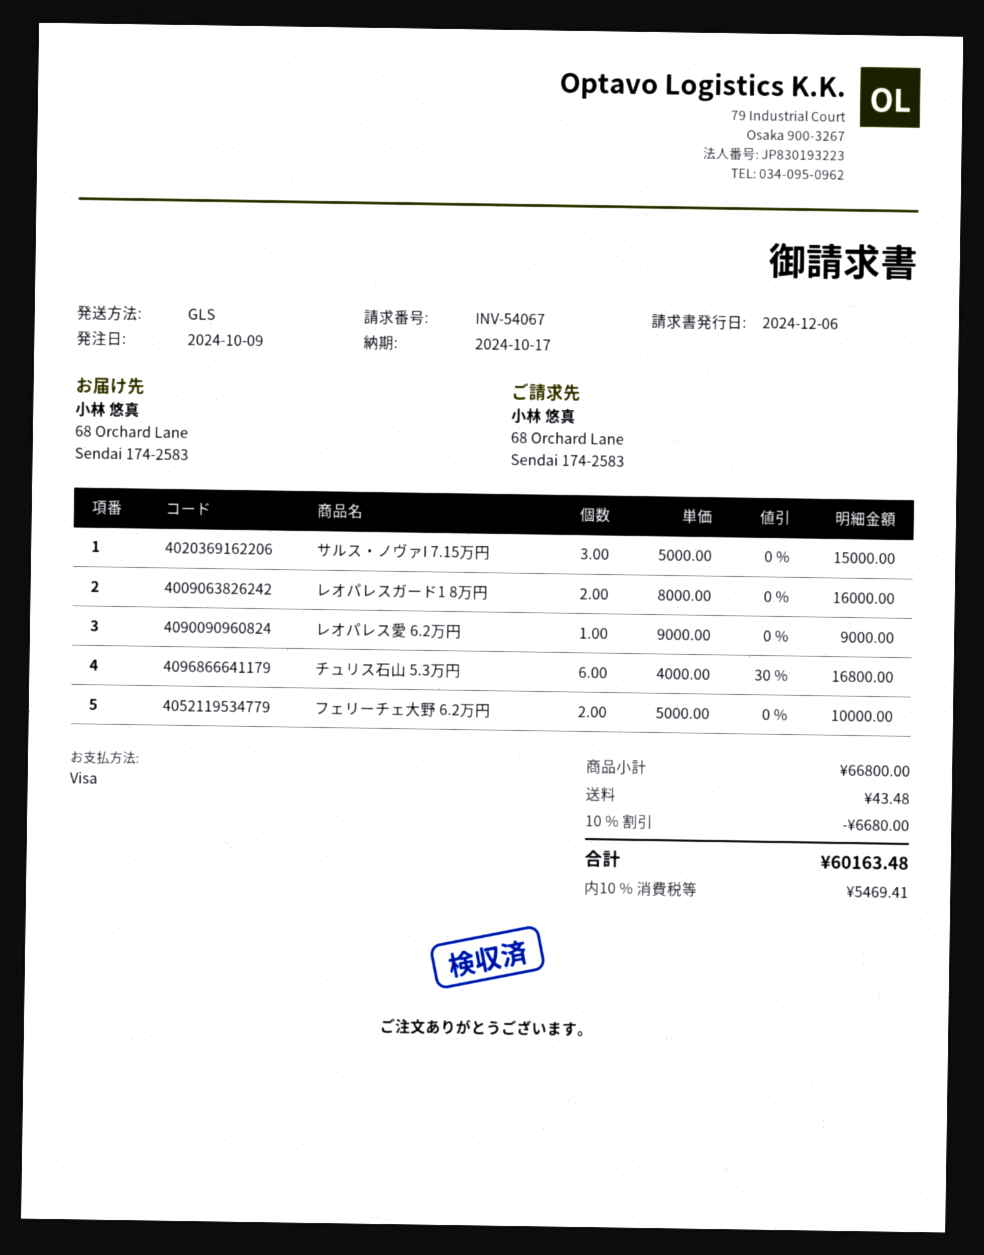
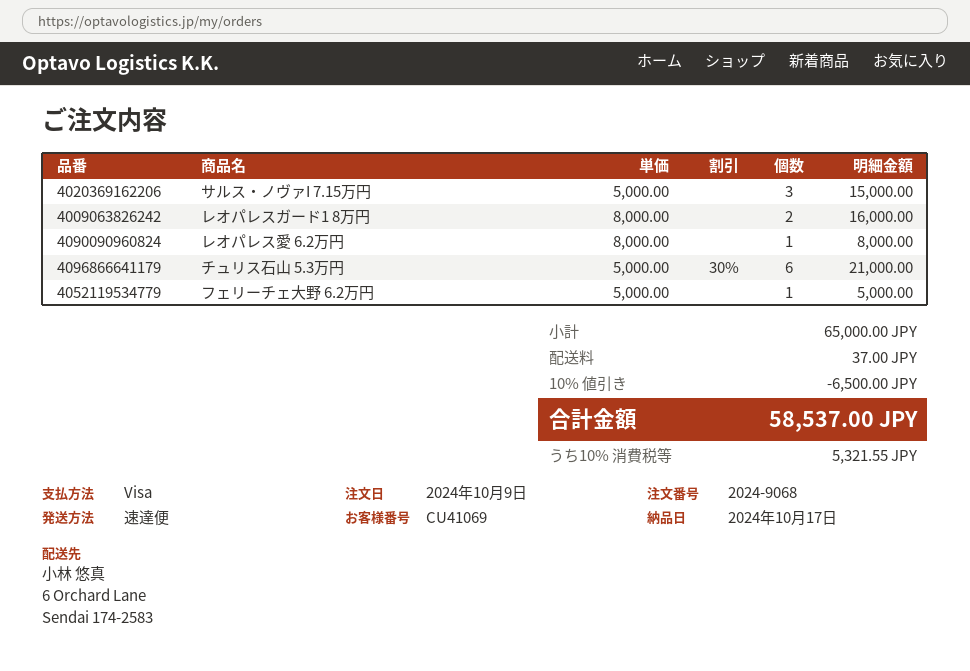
shipping method: GLS -> express
ship to: 68 Orchard Lane, Sendai 174-2583 -> 6 Orchard Lane, Sendai 174-2583
レオパレス愛 6.2万円: 1 x 9000.00 = 9000.00 -> 1 x 8000.00 = 8000.00
チュリス石山 5.3万円: 6 x 4000.00 - 30% = 16800.00 -> 6 x 5000.00 - 30% = 21000.00
フェリーチェ大野 6.2万円: 2 x 5000.00 = 10000.00 -> 1 x 5000.00 = 5000.00
subtotal: 66800.00 -> 65000.00
discount: 10% = 6680.00 -> 10% = 6500.00
shipping: 43.48 -> 37.00
tax: 10% = 5469.41 -> 10% = 5321.55
total: 60163.48 -> 58537.00

